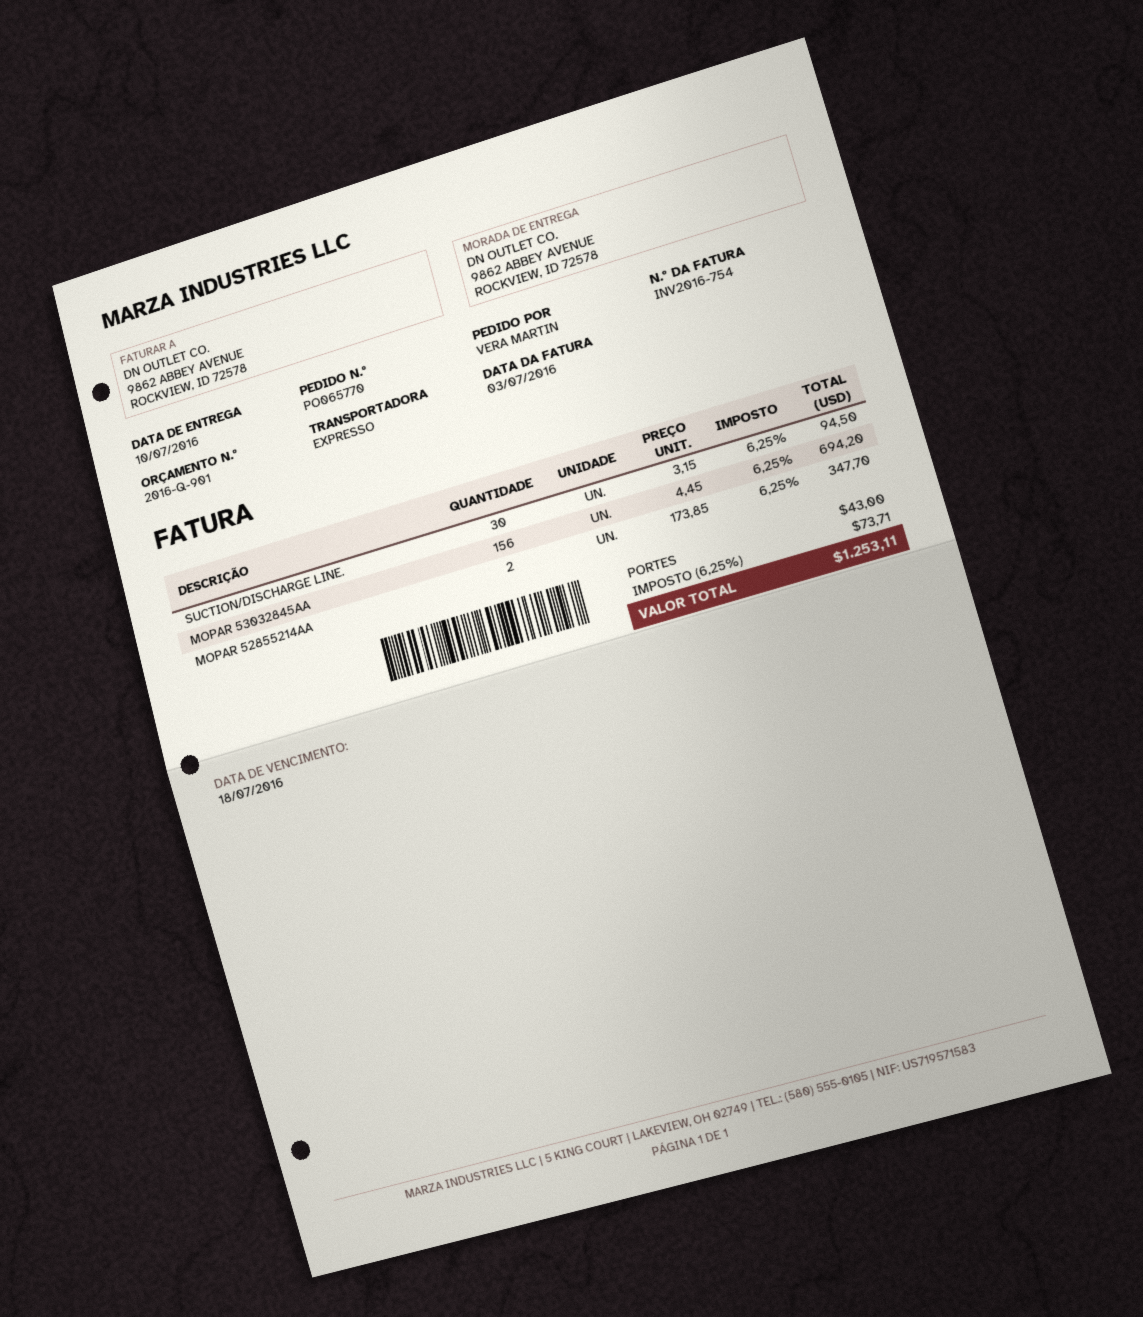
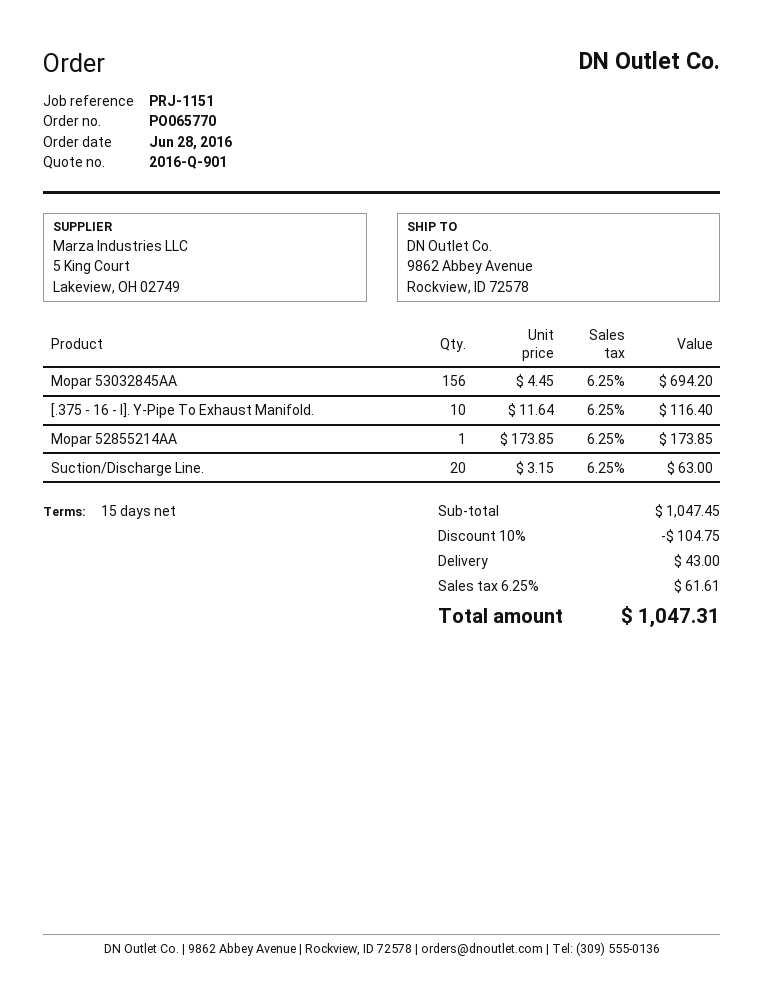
SUCTION/DISCHARGE LINE.: 30 x 3.15 = 94.50 -> 20 x 3.15 = 63.00
MOPAR 52855214AA: 2 x 173.85 = 347.70 -> 1 x 173.85 = 173.85
[.375 - 16 - l]. Y-Pipe To Exhaust Manifold.: none -> 10 x 11.64 = 116.40
discount: none -> 10% = 104.75
tax: 6.25% = 73.71 -> 6.25% = 61.61
total: 1253.11 -> 1047.31

